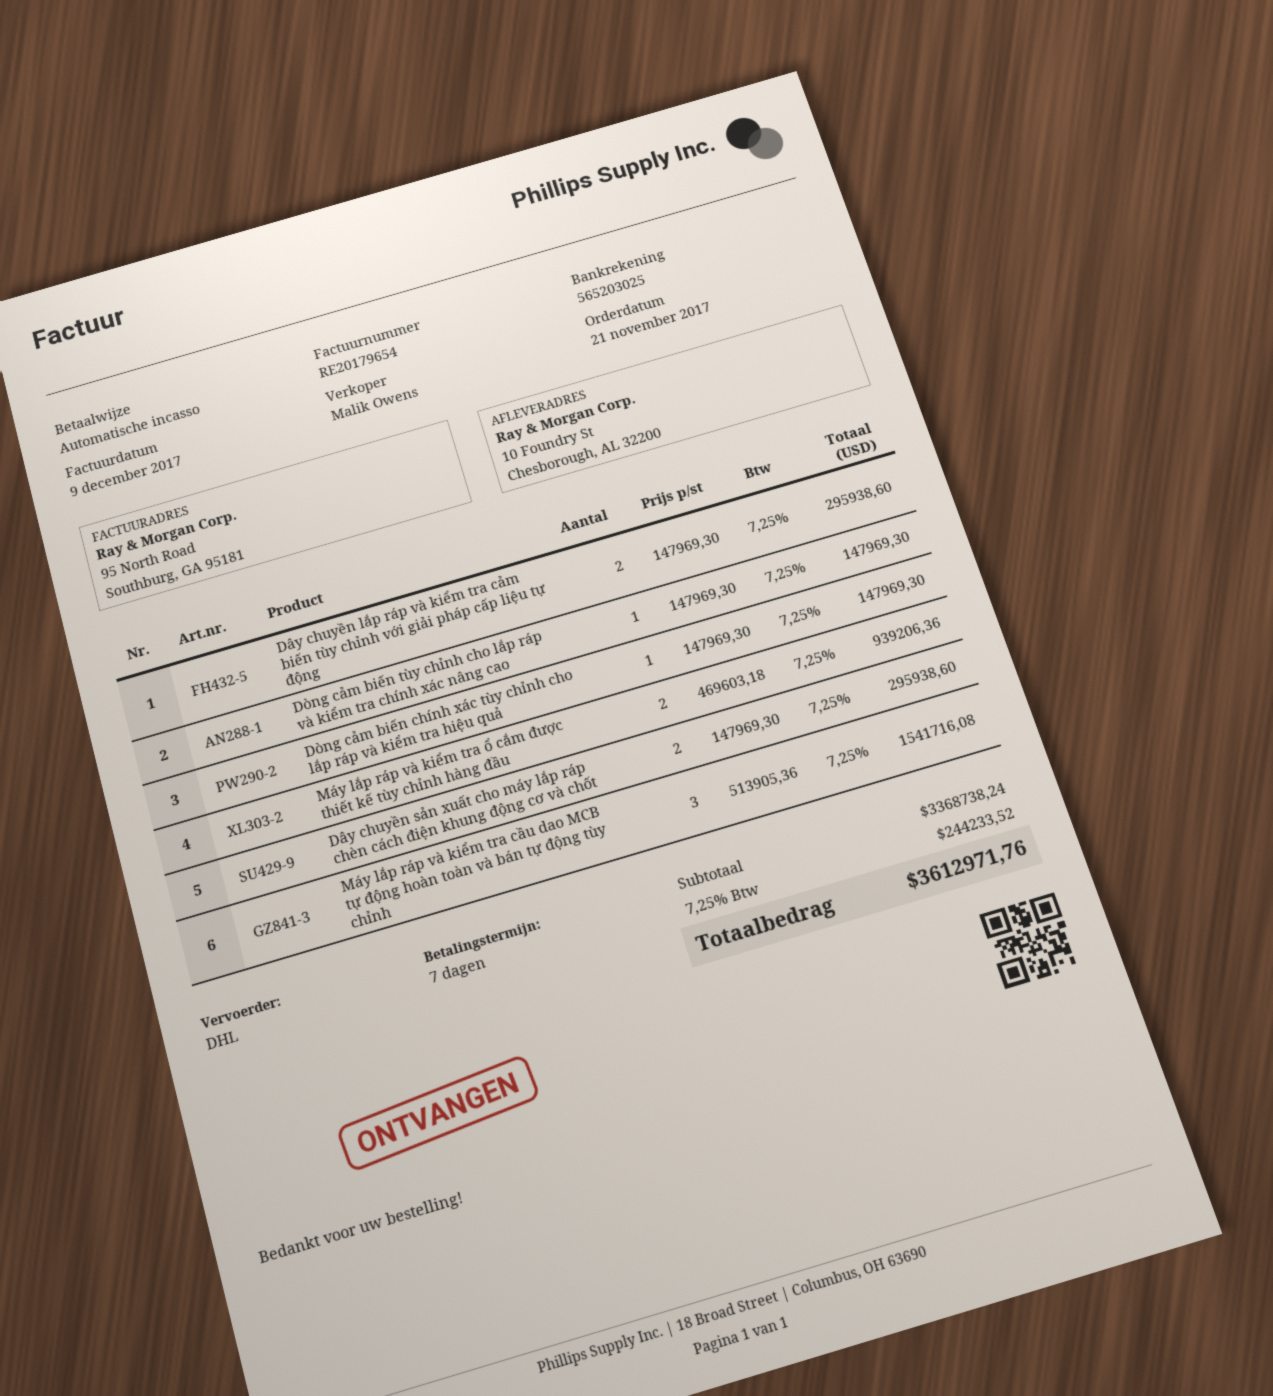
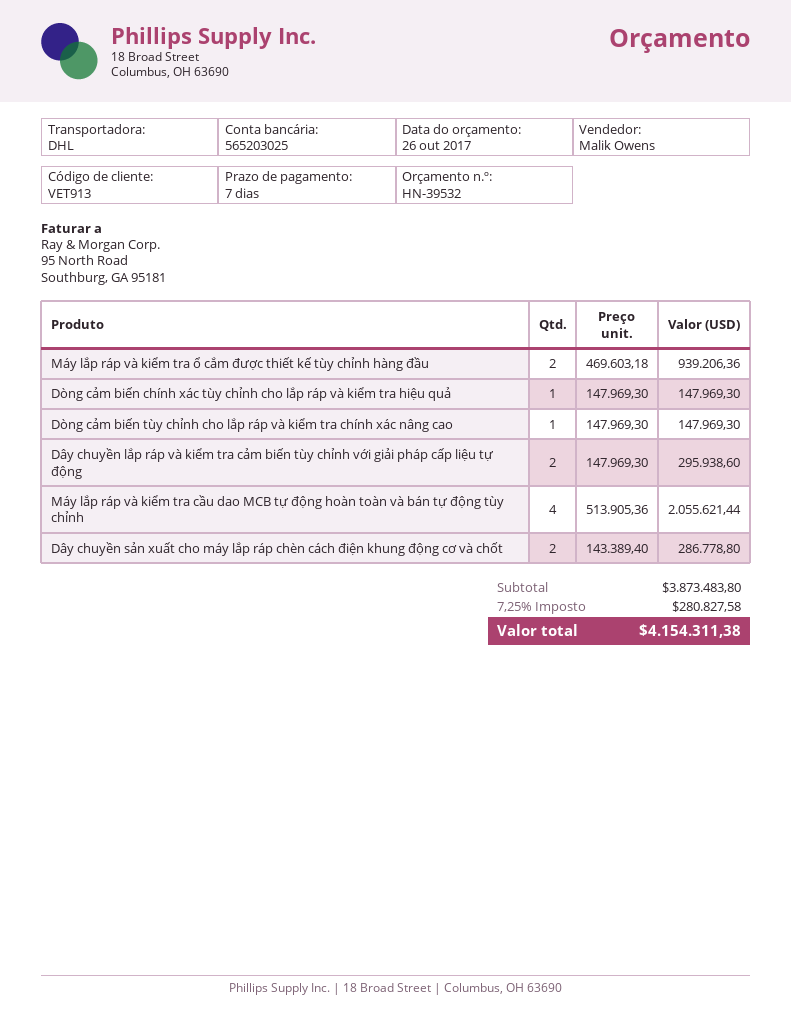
Dây chuyền sản xuất cho máy lắp ráp chèn cách điện khung động cơ và chốt: 2 x 147969.30 = 295938.60 -> 2 x 143389.40 = 286778.80
Máy lắp ráp và kiểm tra cầu dao MCB tự động hoàn toàn và bán tự động tùy chỉnh: 3 x 513905.36 = 1541716.08 -> 4 x 513905.36 = 2055621.44
subtotal: 3368738.24 -> 3873483.80
tax: 7.25% = 244233.52 -> 7.25% = 280827.58
total: 3612971.76 -> 4154311.38

